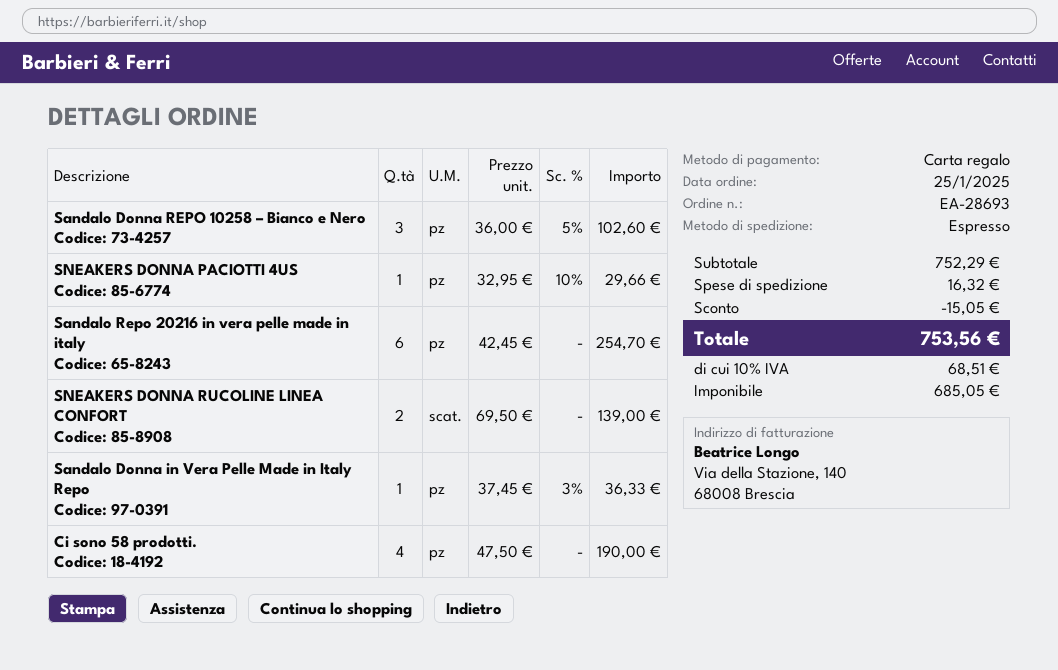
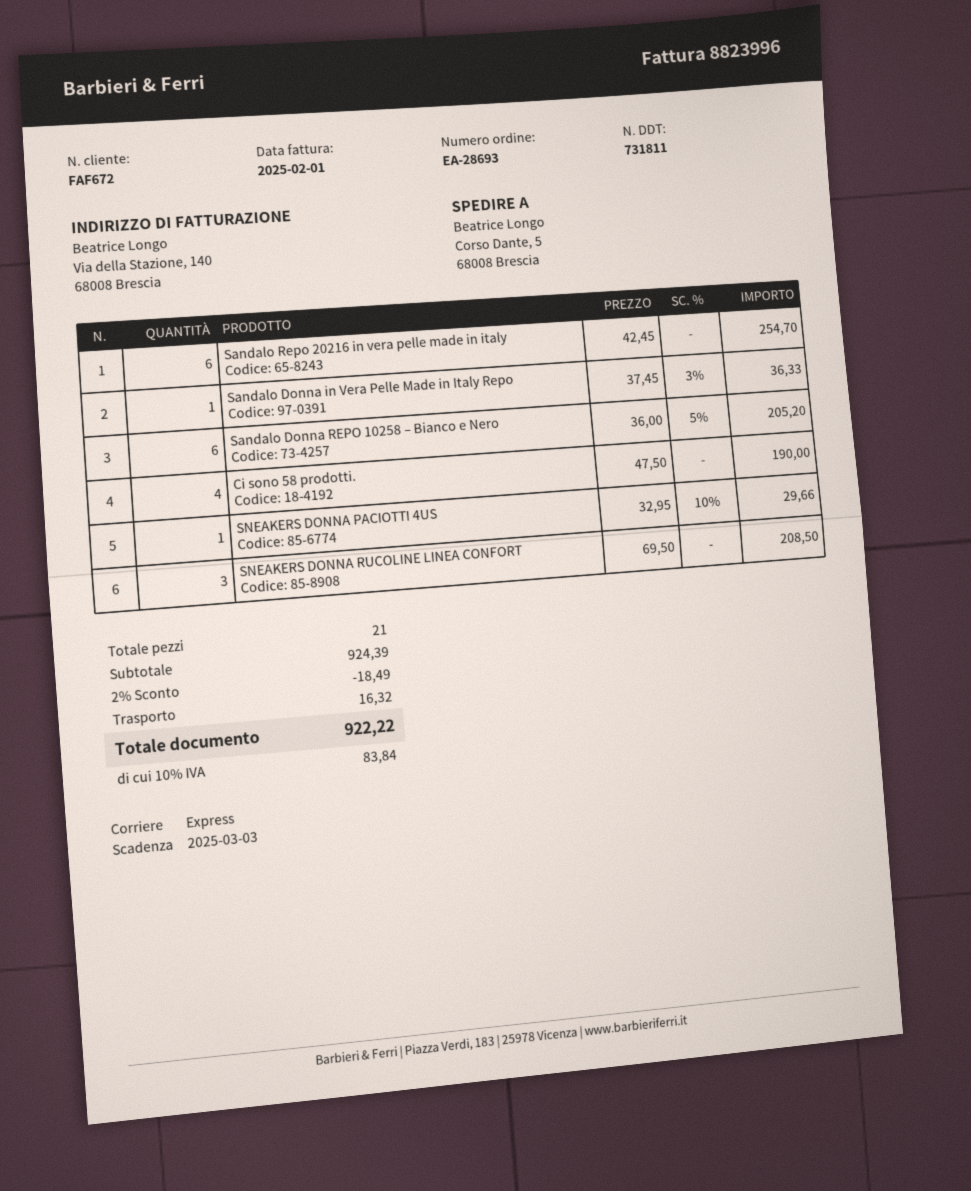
Sandalo Donna REPO 10258 – Bianco e Nero: 3 x 36.00 - 5% = 102.60 -> 6 x 36.00 - 5% = 205.20
SNEAKERS DONNA RUCOLINE LINEA CONFORT: 2 x 69.50 = 139.00 -> 3 x 69.50 = 208.50
subtotal: 752.29 -> 924.39
discount: 15.05 -> 18.49
tax: 10% = 68.51 -> 10% = 83.84
total: 753.56 -> 922.22

